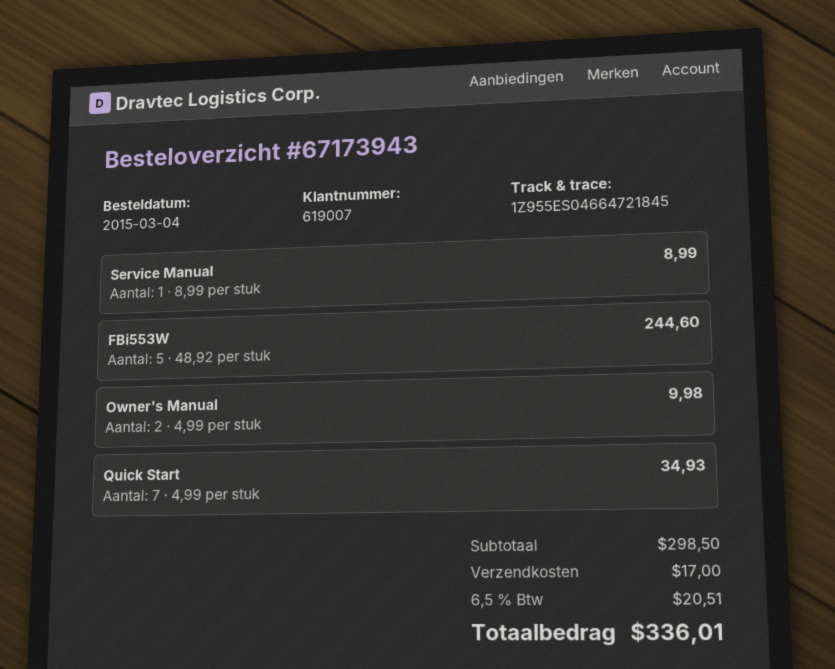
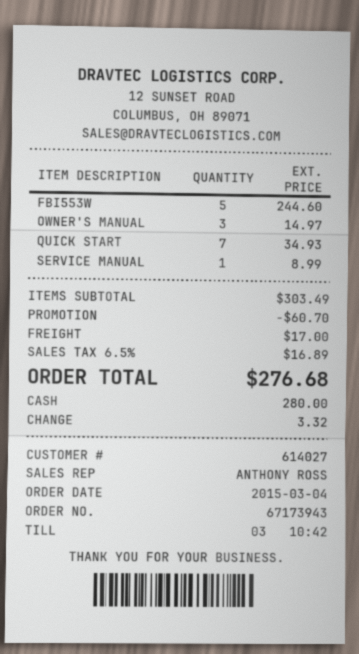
customer number: 619007 -> 614027
Owner's Manual: 2 for 9.98 -> 3 for 14.97
subtotal: 298.50 -> 303.49
discount: none -> 60.70
tax: 6.5% = 20.51 -> 6.5% = 16.89
total: 336.01 -> 276.68

